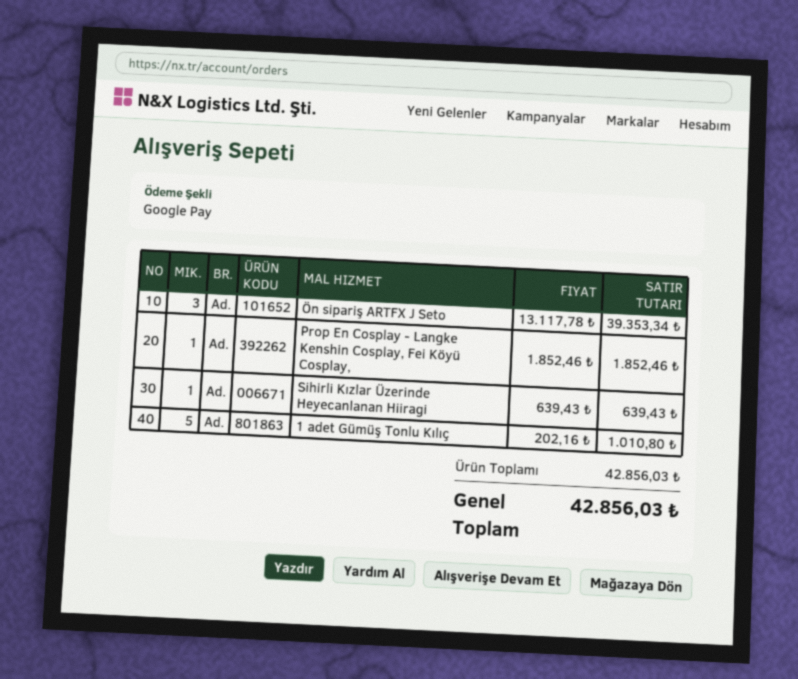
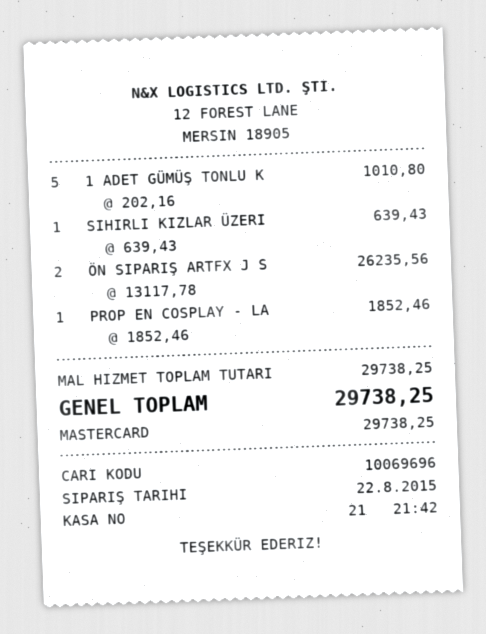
payment method: Google Pay -> Mastercard
Ön sipariş ARTFX J Seto: 3 x 13117.78 = 39353.34 -> 2 x 13117.78 = 26235.56
subtotal: 42856.03 -> 29738.25
total: 42856.03 -> 29738.25

